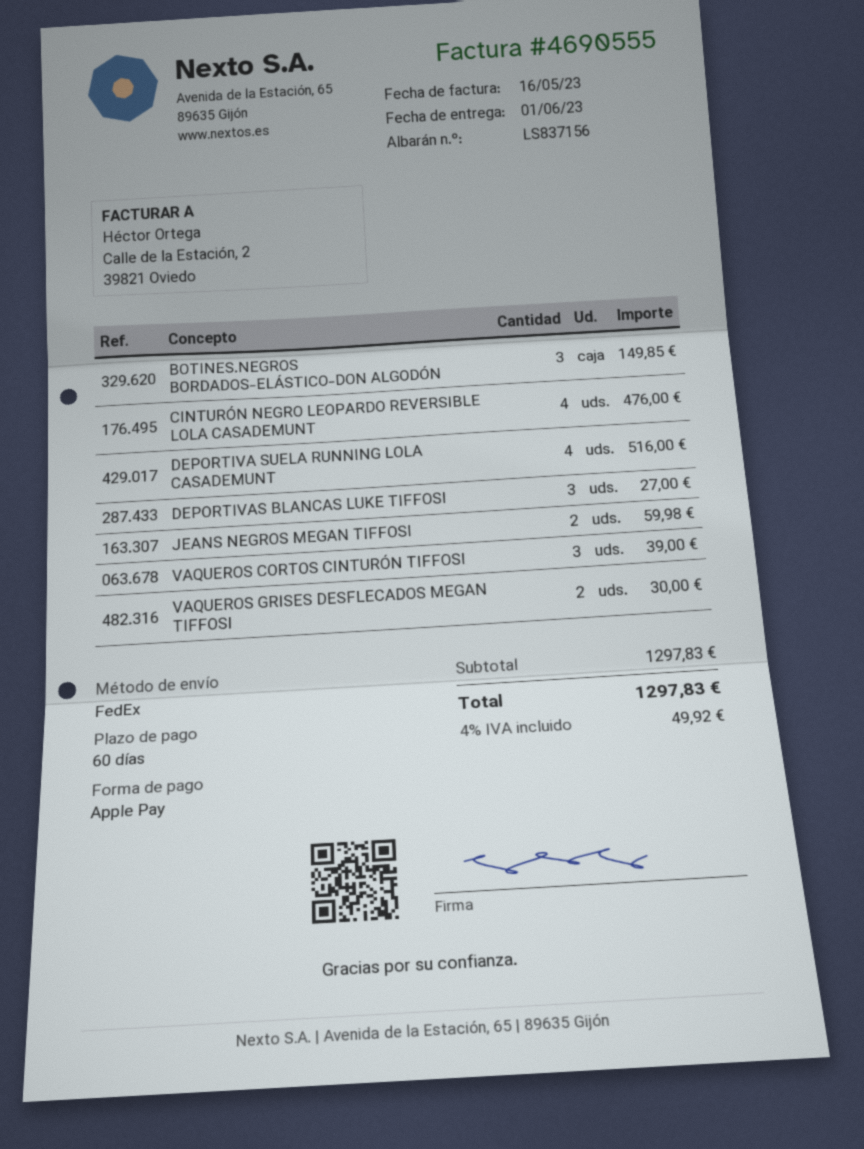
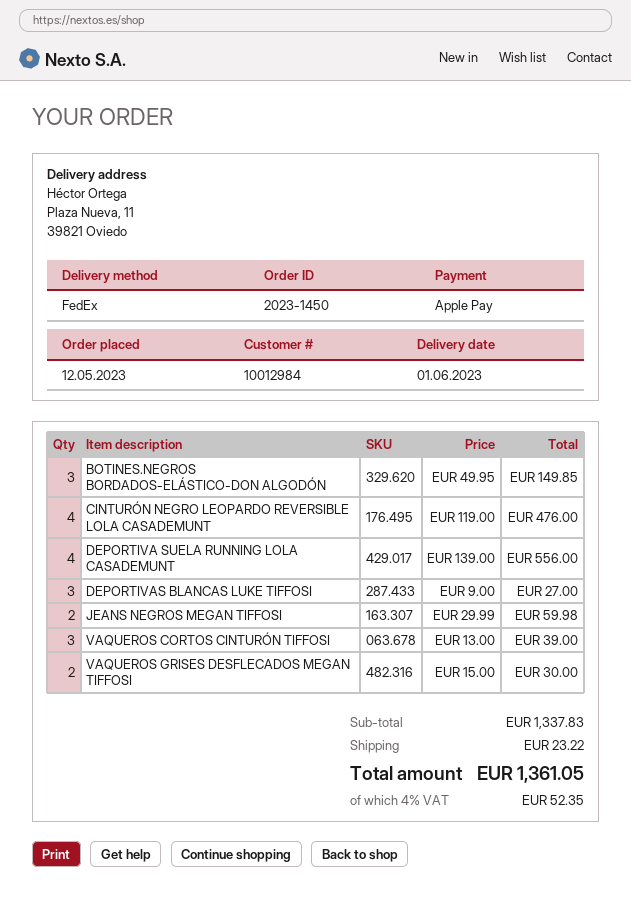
DEPORTIVA SUELA RUNNING LOLA CASADEMUNT: 4 for 516.00 -> 4 for 556.00
subtotal: 1297.83 -> 1337.83
shipping: none -> 23.22
tax: 4% = 49.92 -> 4% = 52.35
total: 1297.83 -> 1361.05

